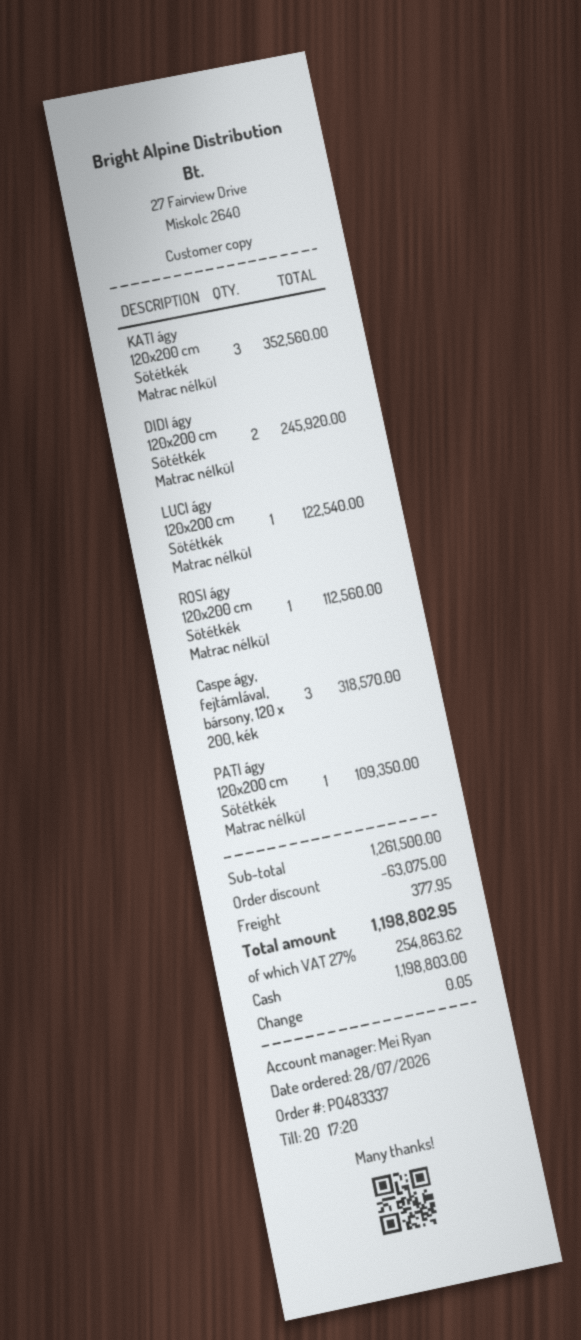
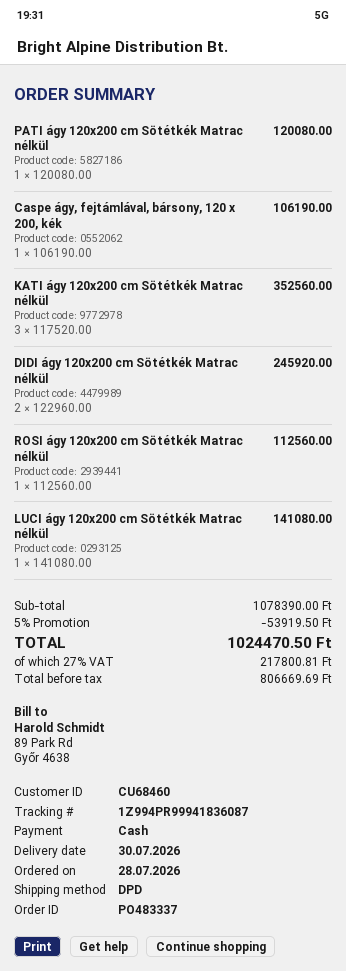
LUCI ágy 120x200 cm Sötétkék Matrac nélkül: 1 for 122540.00 -> 1 for 141080.00
Caspe ágy, fejtámlával, bársony, 120 x 200, kék: 3 for 318570.00 -> 1 for 106190.00
PATI ágy 120x200 cm Sötétkék Matrac nélkül: 1 for 109350.00 -> 1 for 120080.00
subtotal: 1261500.00 -> 1078390.00
discount: 63075.00 -> 53919.50
shipping: 377.95 -> none
tax: 27% = 254863.62 -> 27% = 217800.81
total: 1198802.95 -> 1024470.50

